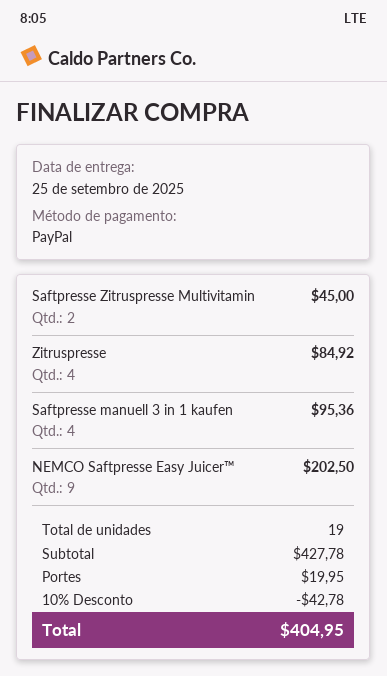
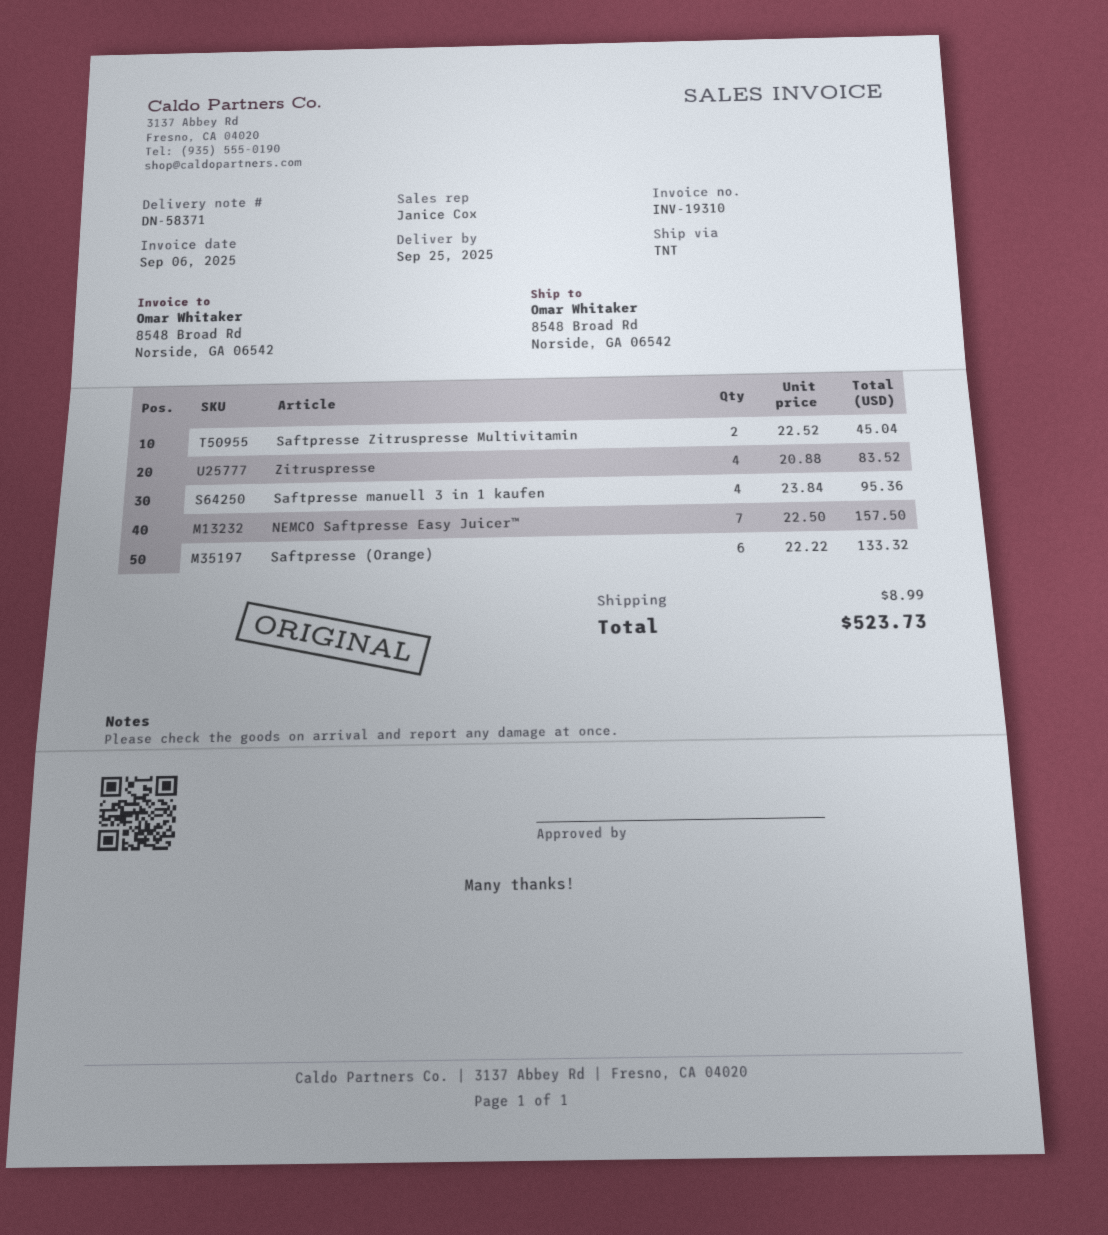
Saftpresse Zitruspresse Multivitamin: 2 for 45.00 -> 2 for 45.04
Zitruspresse: 4 for 84.92 -> 4 for 83.52
NEMCO Saftpresse Easy Juicer™: 9 for 202.50 -> 7 for 157.50
Saftpresse (Orange): none -> 6 for 133.32
discount: 10% = 42.78 -> none
shipping: 19.95 -> 8.99
total: 404.95 -> 523.73

